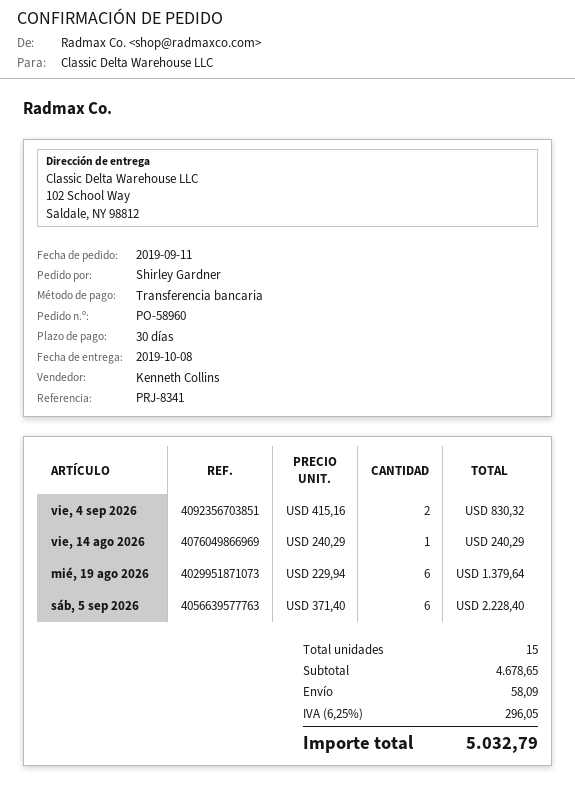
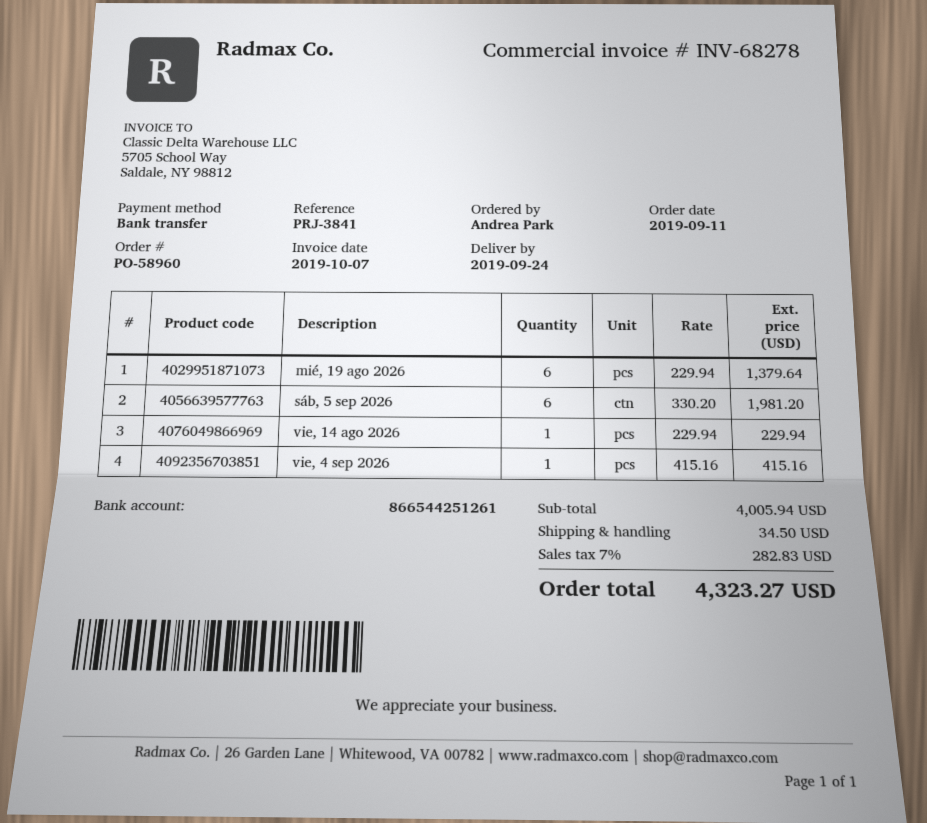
delivery date: 2019-10-08 -> 2019-09-24
reference: PRJ-8341 -> PRJ-3841
ordered by: Shirley Gardner -> Andrea Park
vie, 4 sep 2026: 2 x 415.16 = 830.32 -> 1 x 415.16 = 415.16
vie, 14 ago 2026: 1 x 240.29 = 240.29 -> 1 x 229.94 = 229.94
sáb, 5 sep 2026: 6 x 371.40 = 2228.40 -> 6 x 330.20 = 1981.20
subtotal: 4678.65 -> 4005.94
shipping: 58.09 -> 34.50
tax: 6.25% = 296.05 -> 7% = 282.83
total: 5032.79 -> 4323.27

